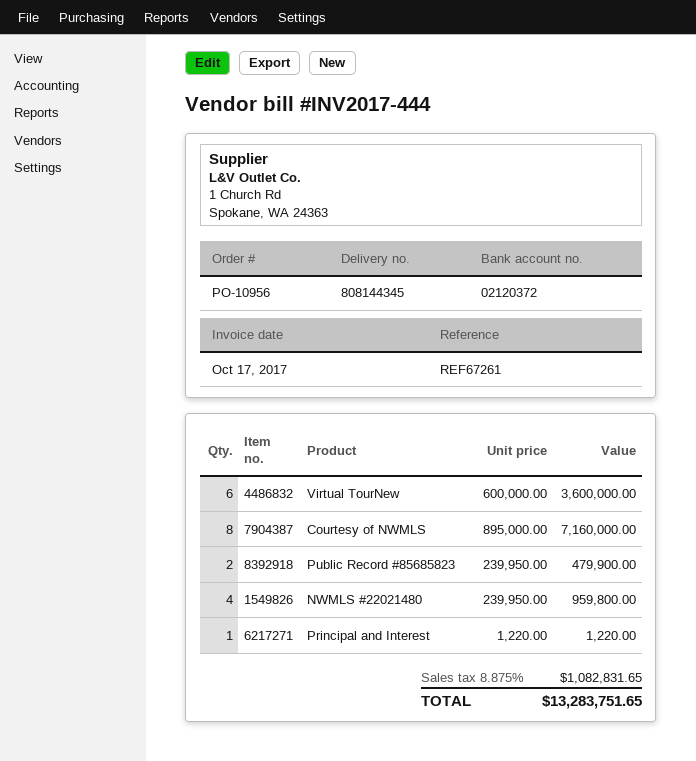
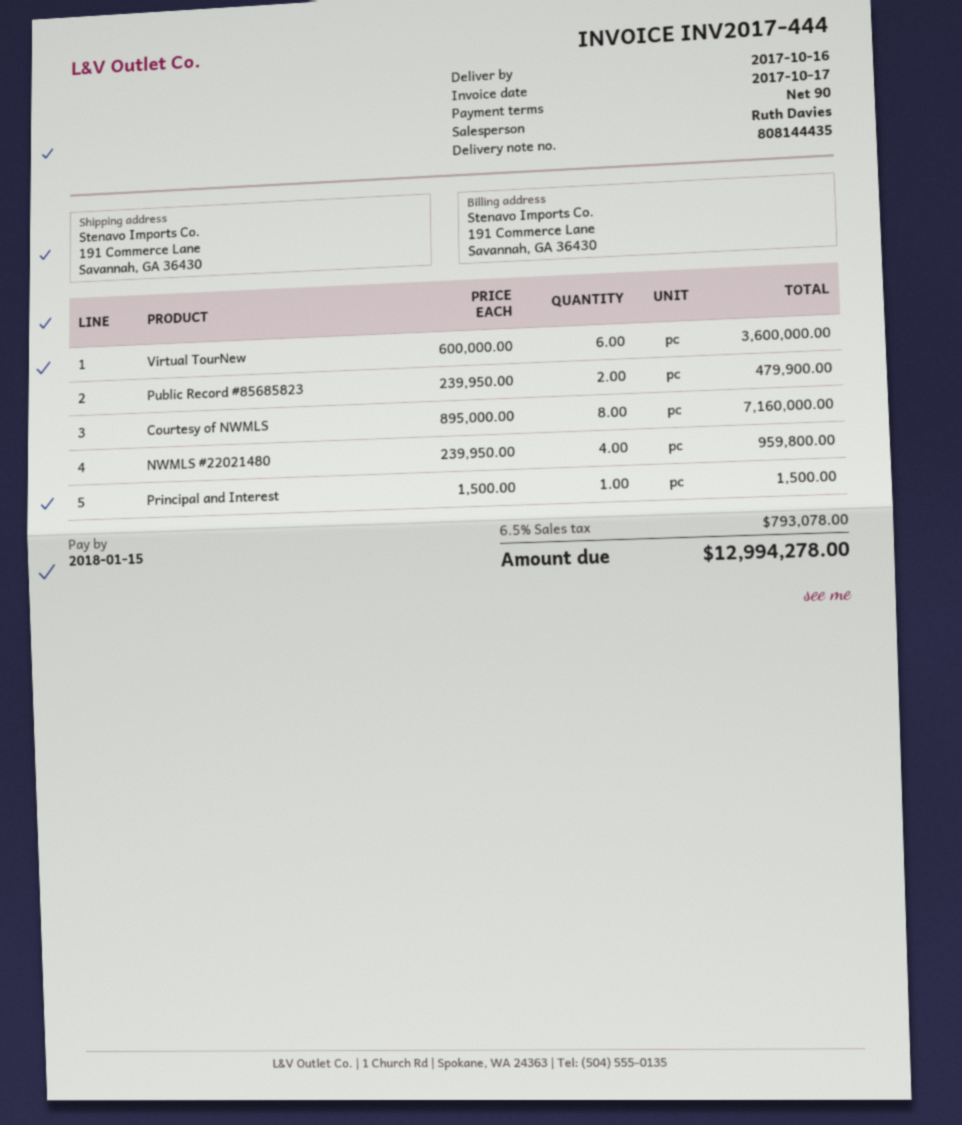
delivery note number: 808144345 -> 808144435
Principal and Interest: 1 x 1220.00 = 1220.00 -> 1 x 1500.00 = 1500.00
tax: 8.875% = 1082831.65 -> 6.5% = 793078.00
total: 13283751.65 -> 12994278.00

